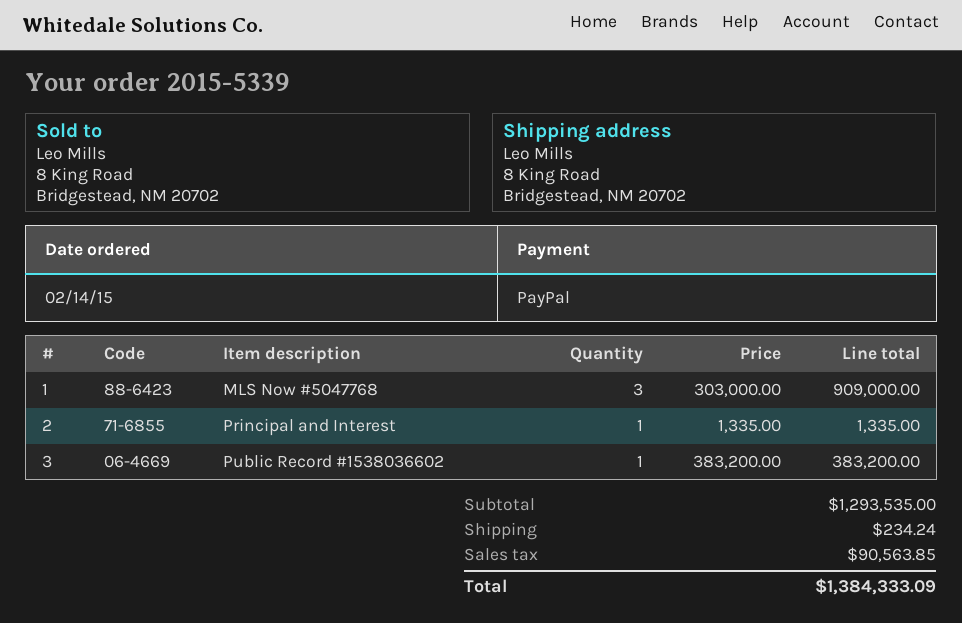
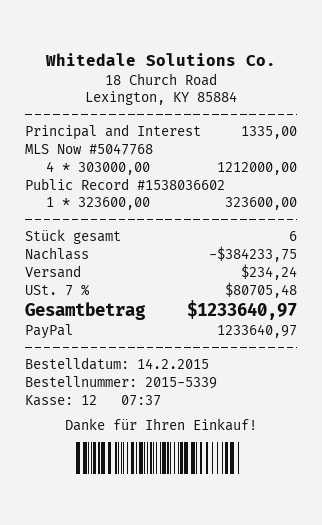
MLS Now #5047768: 3 x 303000.00 = 909000.00 -> 4 x 303000.00 = 1212000.00
Public Record #1538036602: 1 x 383200.00 = 383200.00 -> 1 x 323600.00 = 323600.00
discount: none -> 384233.75
tax: 90563.85 -> 80705.48
total: 1384333.09 -> 1233640.97

